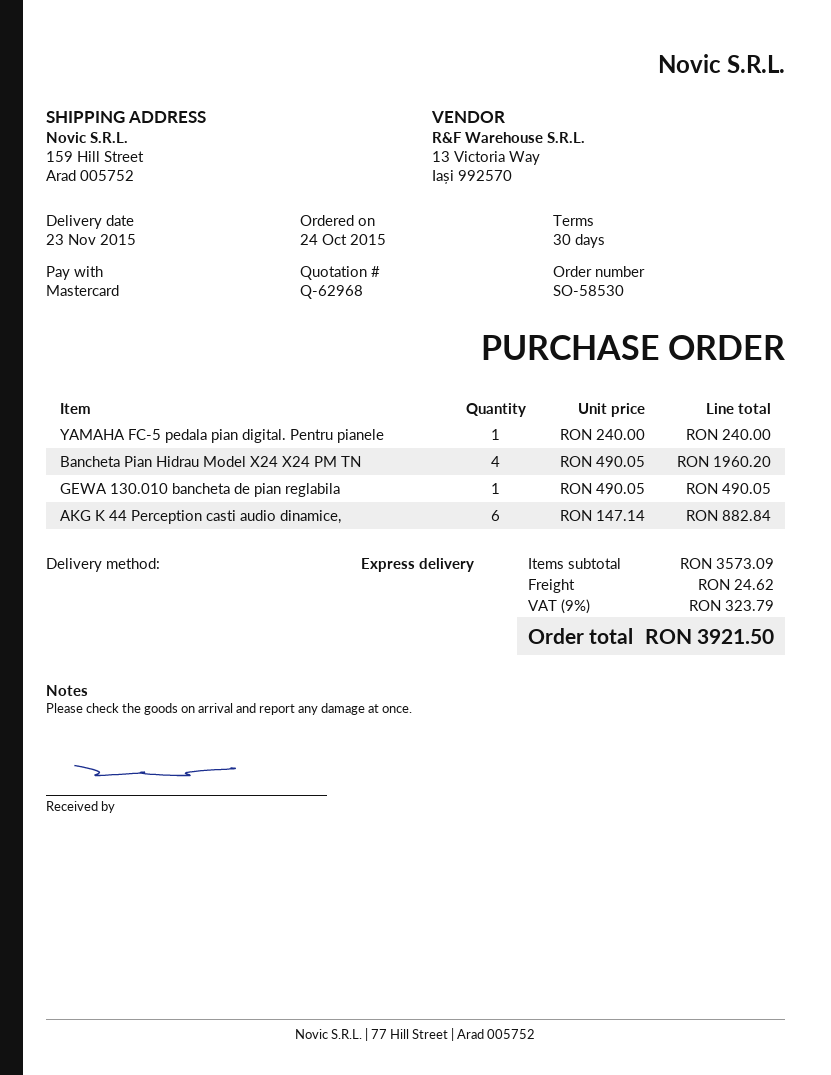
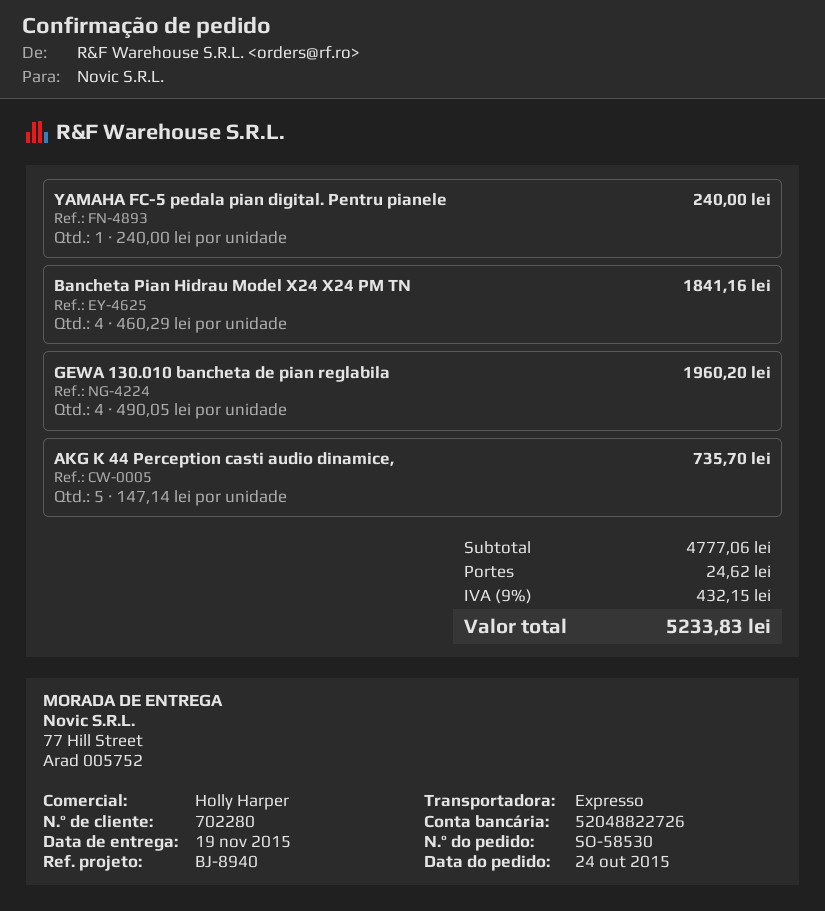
delivery date: 2015-11-23 -> 2015-11-19
ship to: 159 Hill Street, Arad 005752 -> 77 Hill Street, Arad 005752
Bancheta Pian Hidrau Model X24 X24 PM TN: 4 x 490.05 = 1960.20 -> 4 x 460.29 = 1841.16
GEWA 130.010 bancheta de pian reglabila: 1 x 490.05 = 490.05 -> 4 x 490.05 = 1960.20
AKG K 44 Perception casti audio dinamice,: 6 x 147.14 = 882.84 -> 5 x 147.14 = 735.70
subtotal: 3573.09 -> 4777.06
tax: 9% = 323.79 -> 9% = 432.15
total: 3921.50 -> 5233.83

